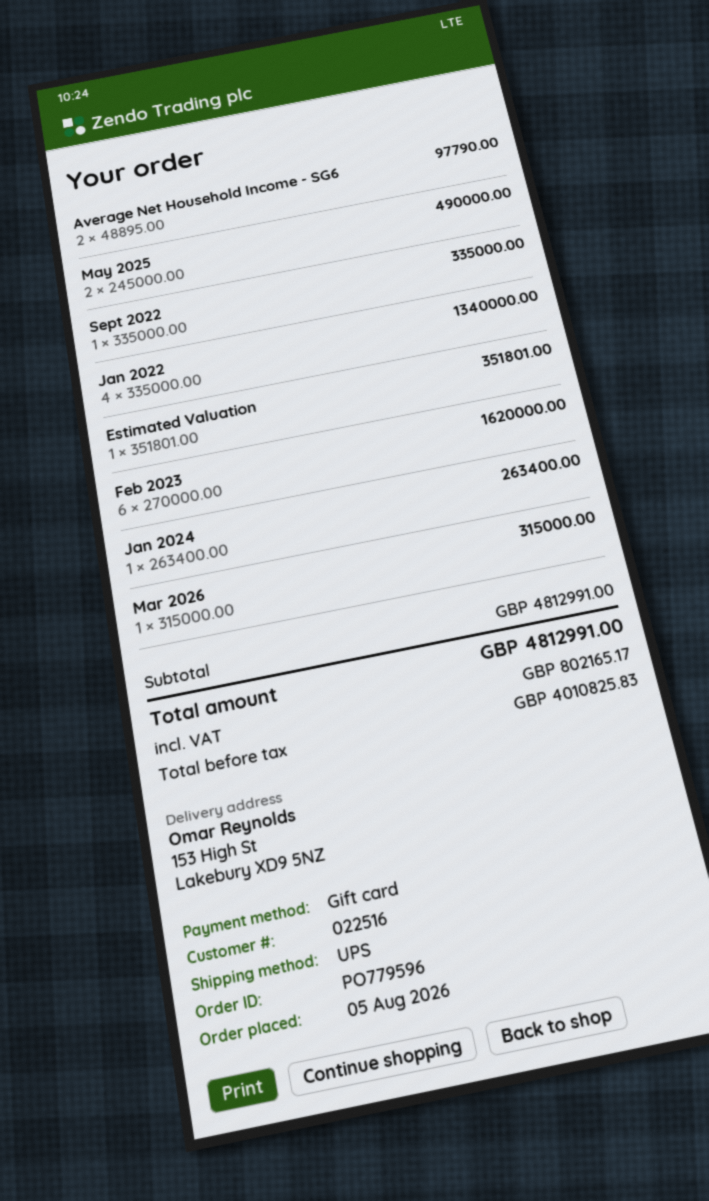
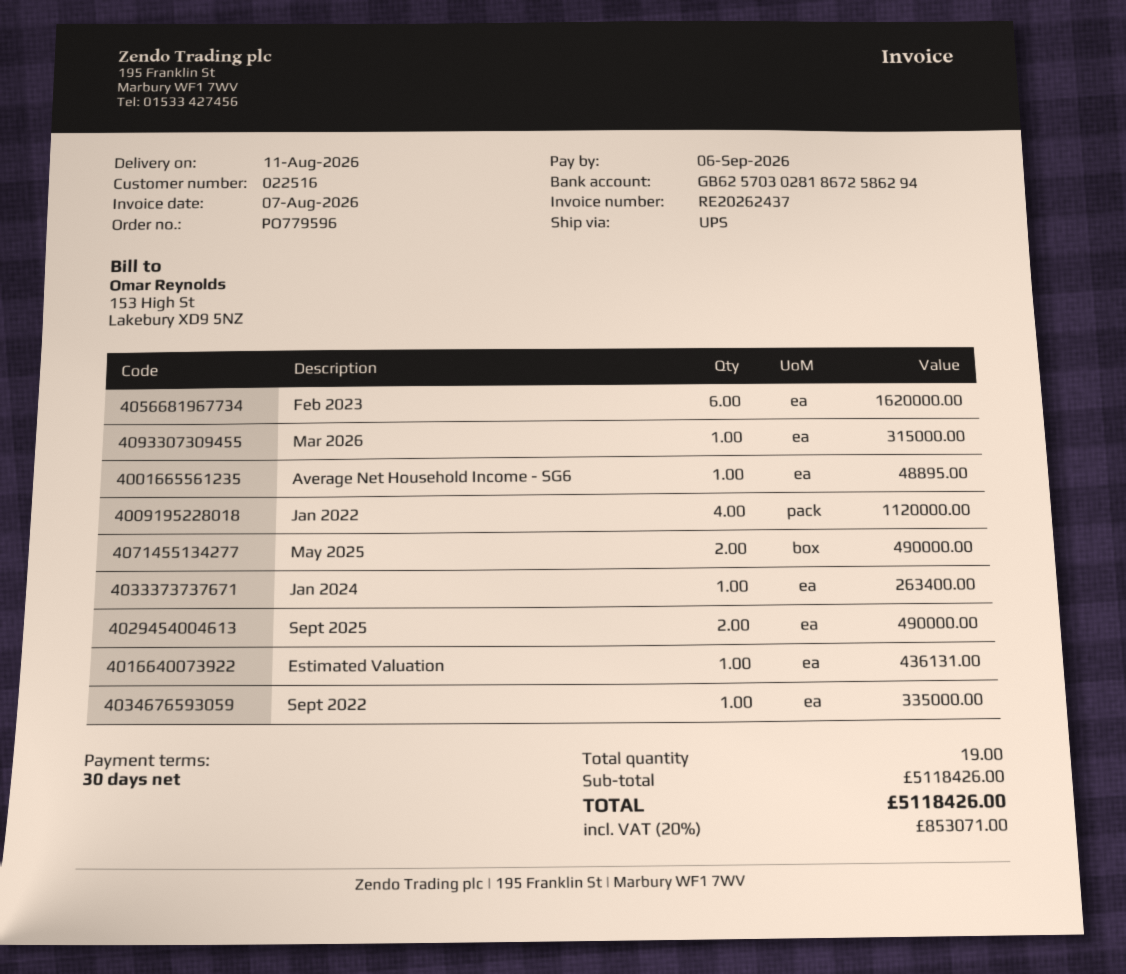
Average Net Household Income - SG6: 2 for 97790.00 -> 1 for 48895.00
Jan 2022: 4 for 1340000.00 -> 4 for 1120000.00
Estimated Valuation: 1 for 351801.00 -> 1 for 436131.00
Sept 2025: none -> 2 for 490000.00
subtotal: 4812991.00 -> 5118426.00
tax: 802165.17 -> 853071.00
total: 4812991.00 -> 5118426.00

